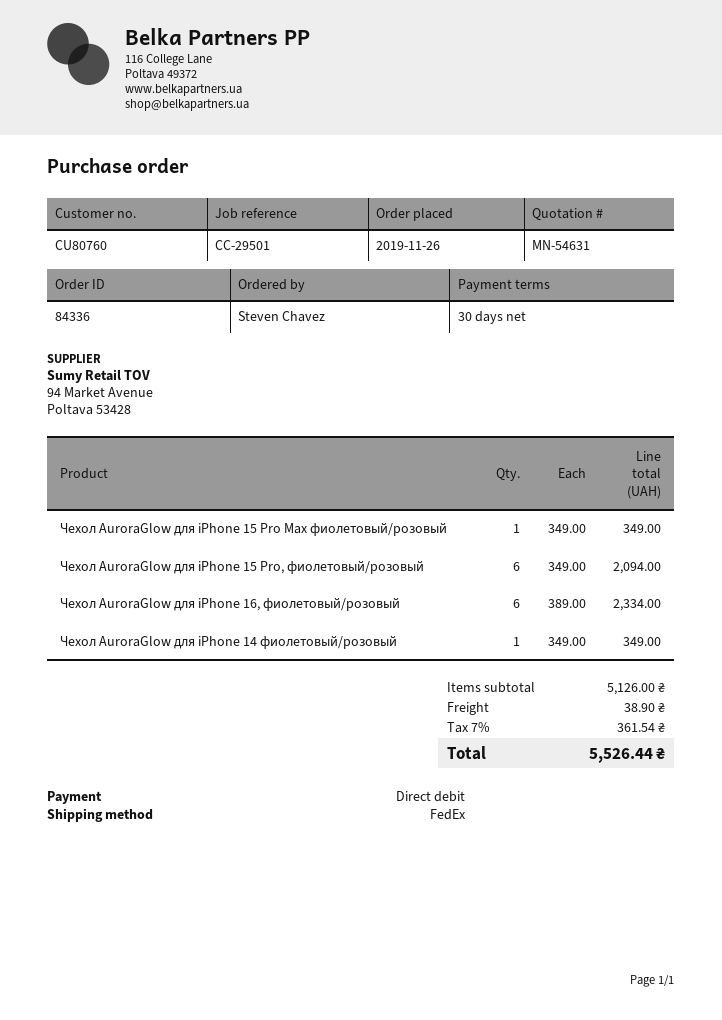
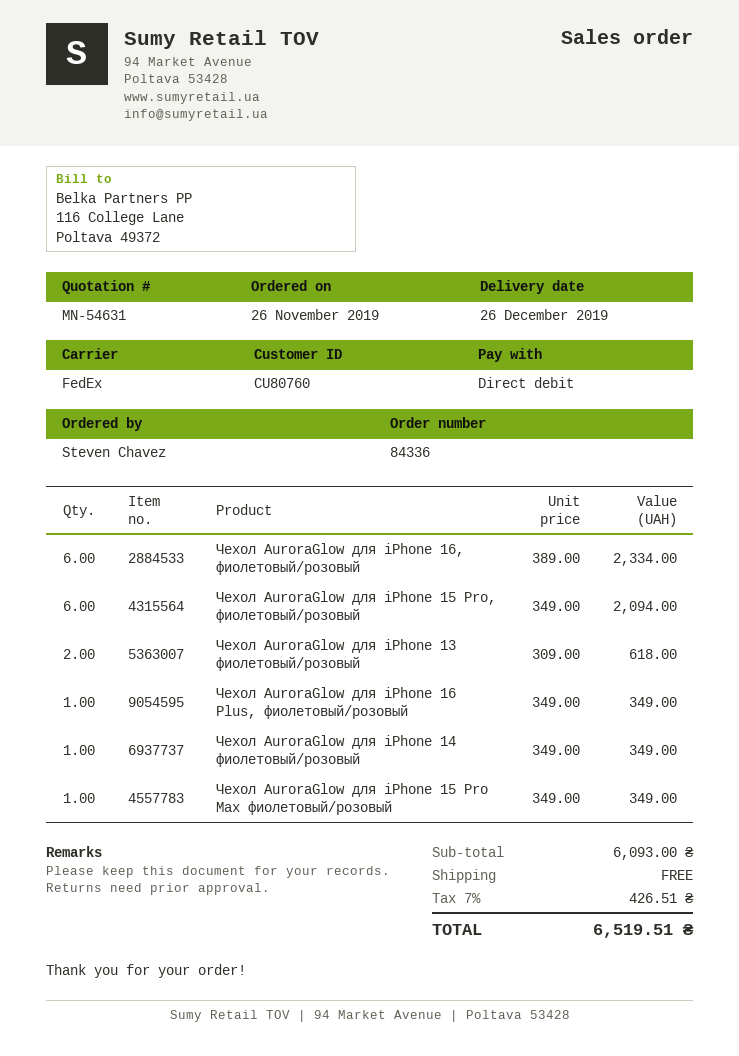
Чехол AuroraGlow для iPhone 13 фиолетовый/розовый: none -> 2 x 309.00 = 618.00
Чехол AuroraGlow для iPhone 16 Plus, фиолетовый/розовый: none -> 1 x 349.00 = 349.00
subtotal: 5126.00 -> 6093.00
shipping: 38.90 -> 0.00
tax: 7% = 361.54 -> 7% = 426.51
total: 5526.44 -> 6519.51

